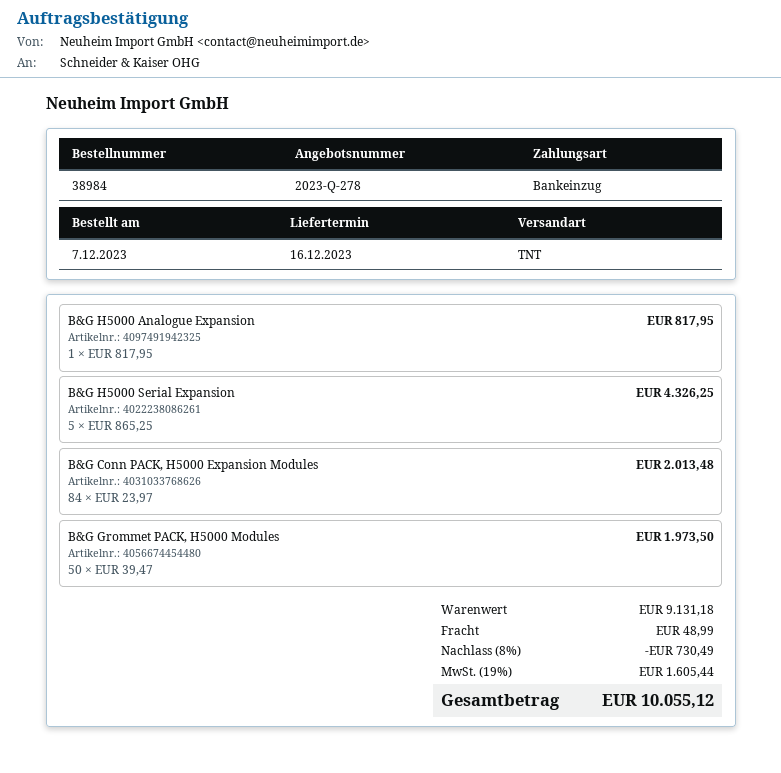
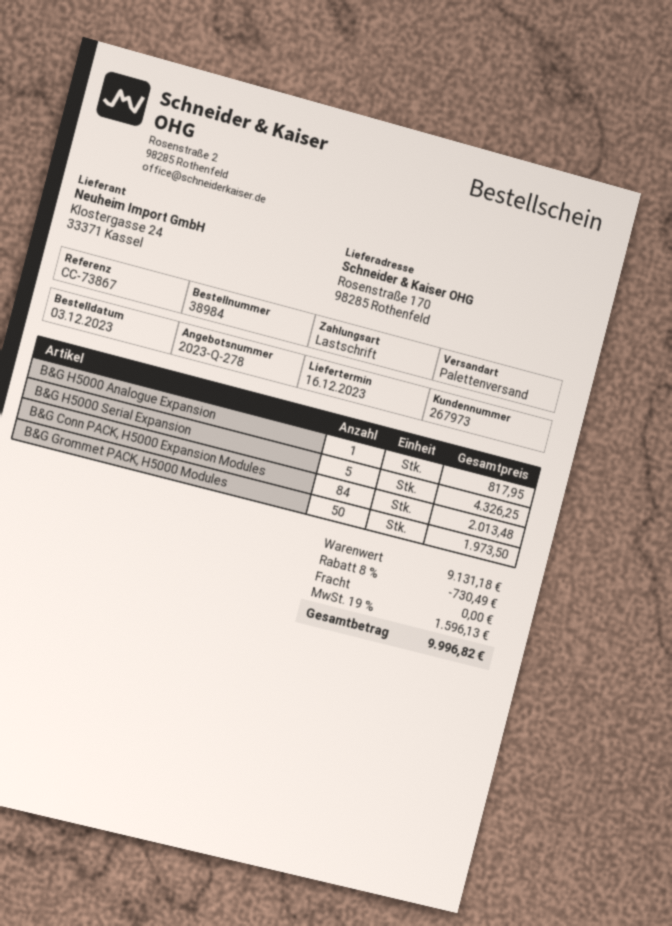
order date: 2023-12-07 -> 2023-12-03
shipping method: TNT -> pallet freight
shipping: 48.99 -> 0.00
tax: 19% = 1605.44 -> 19% = 1596.13
total: 10055.12 -> 9996.82

